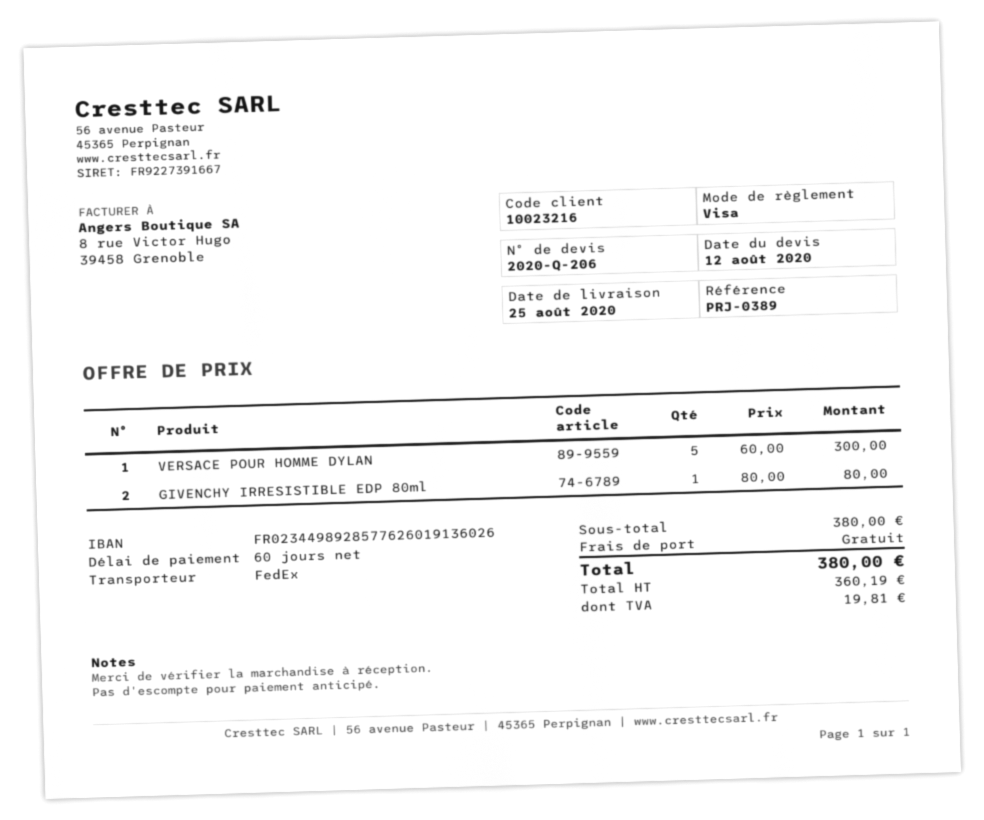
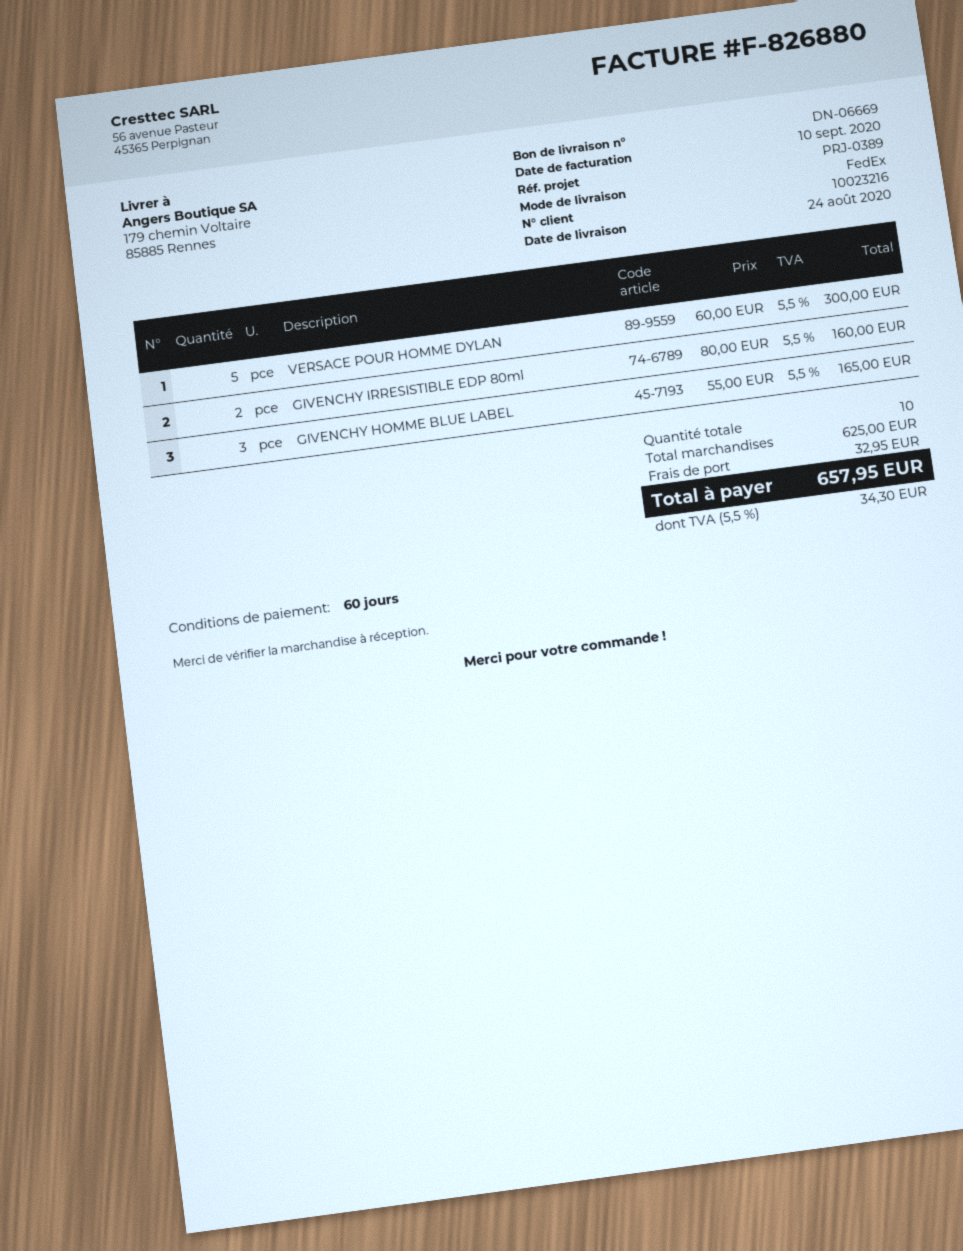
delivery date: 2020-08-25 -> 2020-08-24
GIVENCHY IRRESISTIBLE EDP 80ml: 1 x 80.00 = 80.00 -> 2 x 80.00 = 160.00
GIVENCHY HOMME BLUE LABEL: none -> 3 x 55.00 = 165.00
subtotal: 380.00 -> 625.00
shipping: 0.00 -> 32.95
tax: 19.81 -> 34.30
total: 380.00 -> 657.95

